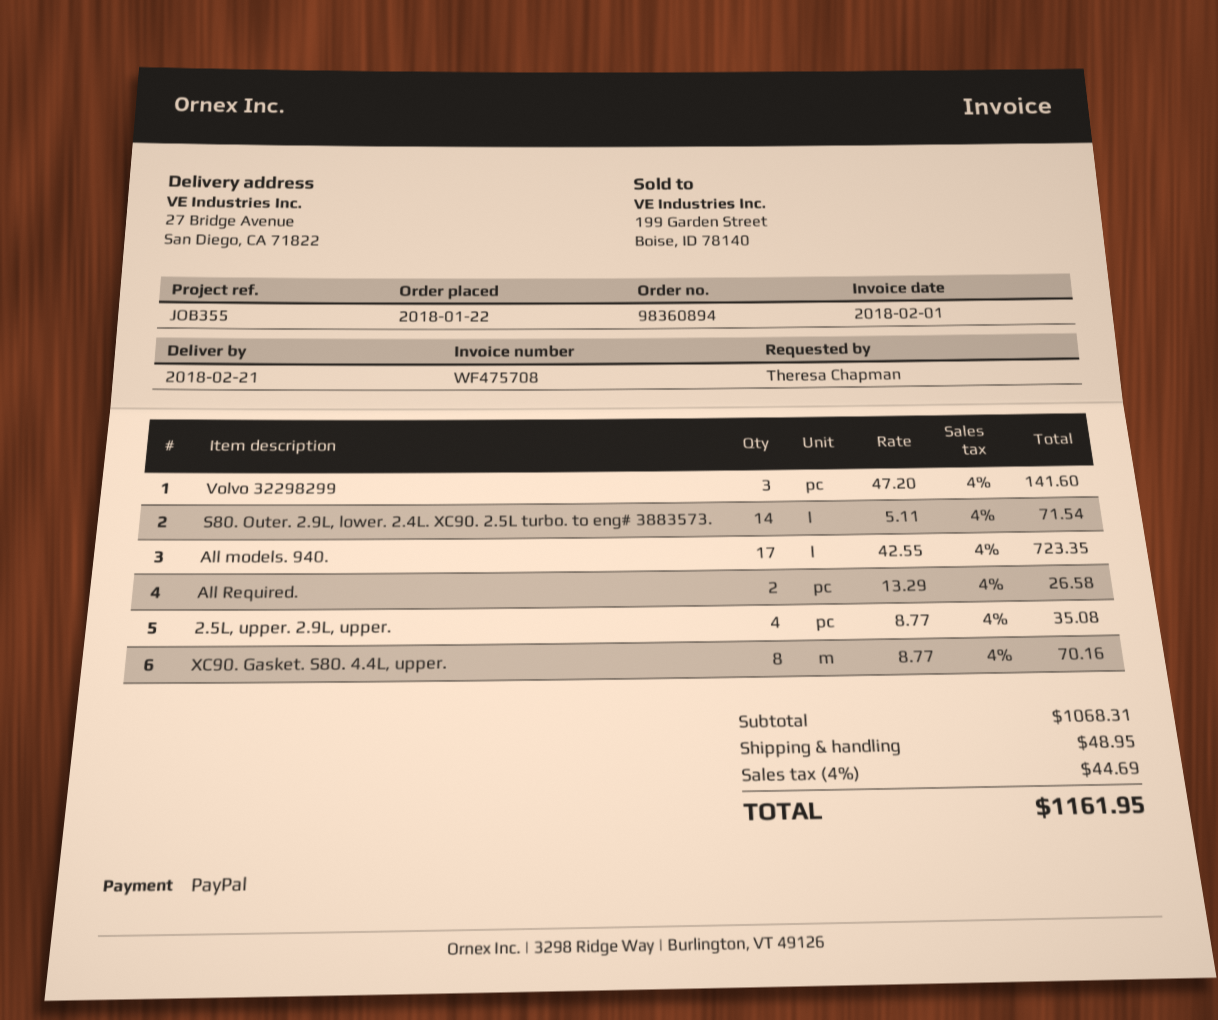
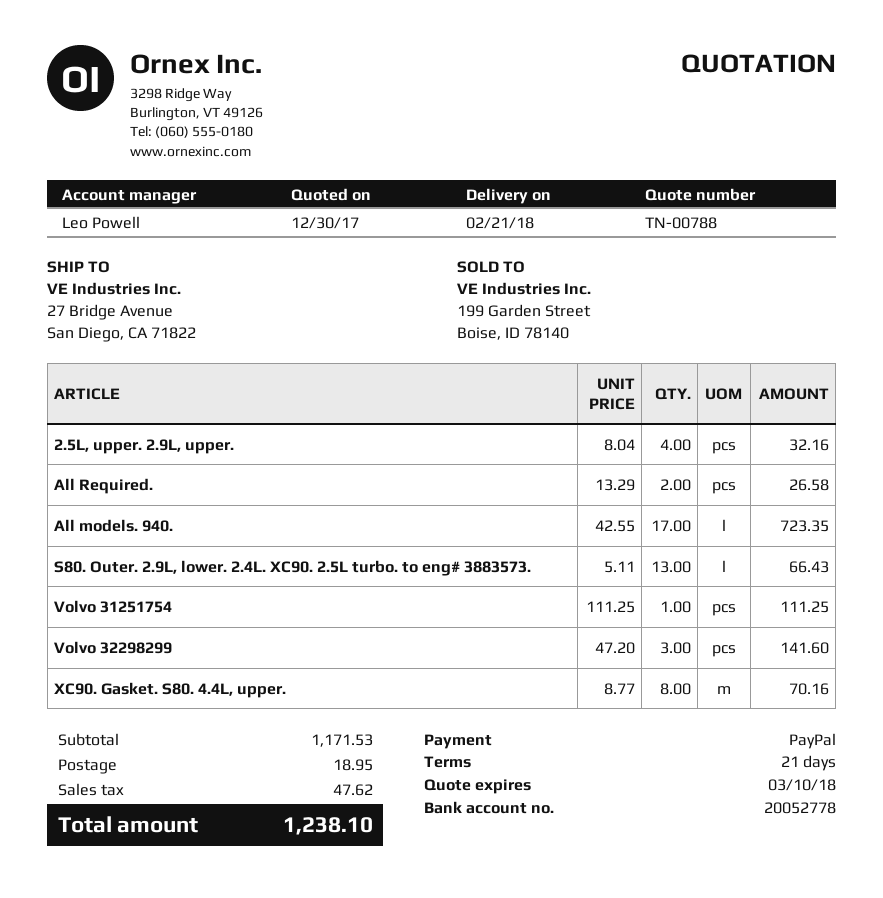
S80. Outer. 2.9L, lower. 2.4L. XC90. 2.5L turbo. to eng# 3883573.: 14 x 5.11 = 71.54 -> 13 x 5.11 = 66.43
2.5L, upper. 2.9L, upper.: 4 x 8.77 = 35.08 -> 4 x 8.04 = 32.16
Volvo 31251754: none -> 1 x 111.25 = 111.25
subtotal: 1068.31 -> 1171.53
shipping: 48.95 -> 18.95
tax: 44.69 -> 47.62
total: 1161.95 -> 1238.10

